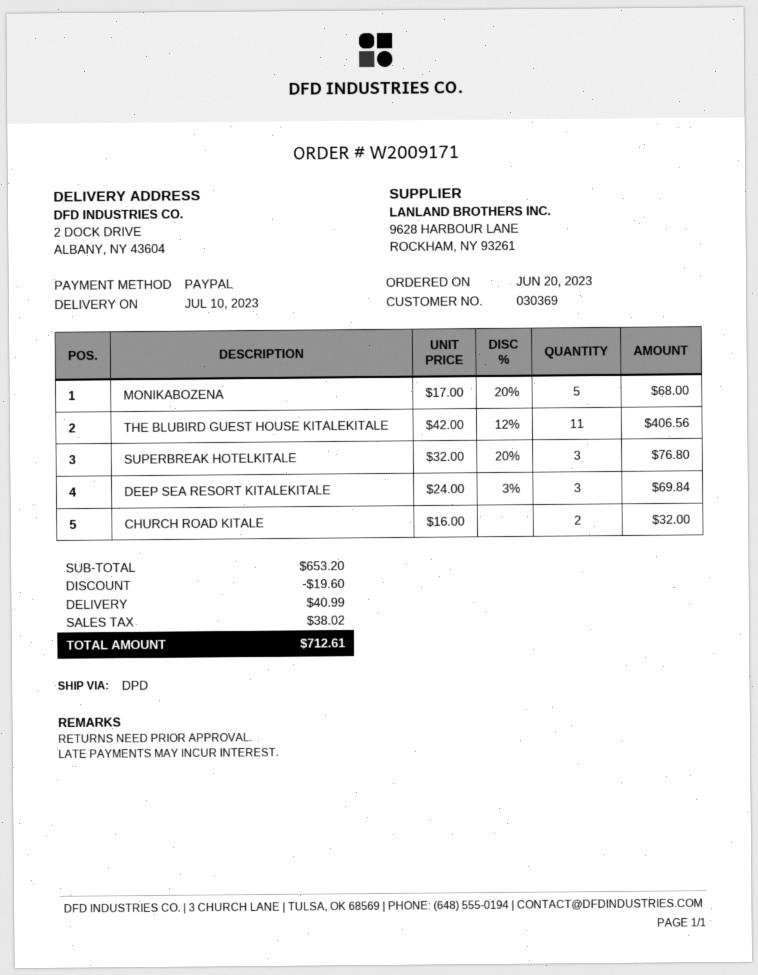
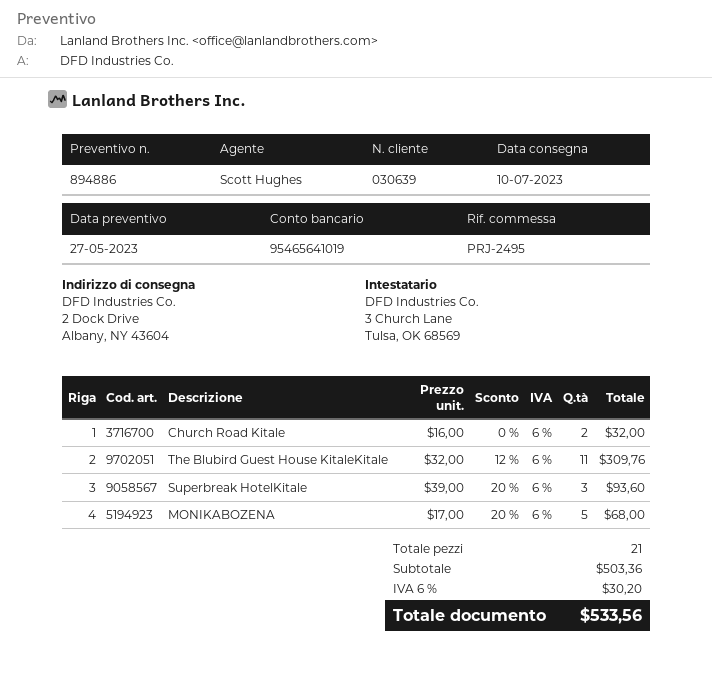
customer number: 030369 -> 030639
THE BLUBIRD GUEST HOUSE KITALEKITALE: 11 x 42.00 - 12% = 406.56 -> 11 x 32.00 - 12% = 309.76
SUPERBREAK HOTELKITALE: 3 x 32.00 - 20% = 76.80 -> 3 x 39.00 - 20% = 93.60
DEEP SEA RESORT KITALEKITALE: 3 x 24.00 - 3% = 69.84 -> none
subtotal: 653.20 -> 503.36
discount: 19.60 -> none
shipping: 40.99 -> none
tax: 38.02 -> 30.20
total: 712.61 -> 533.56

